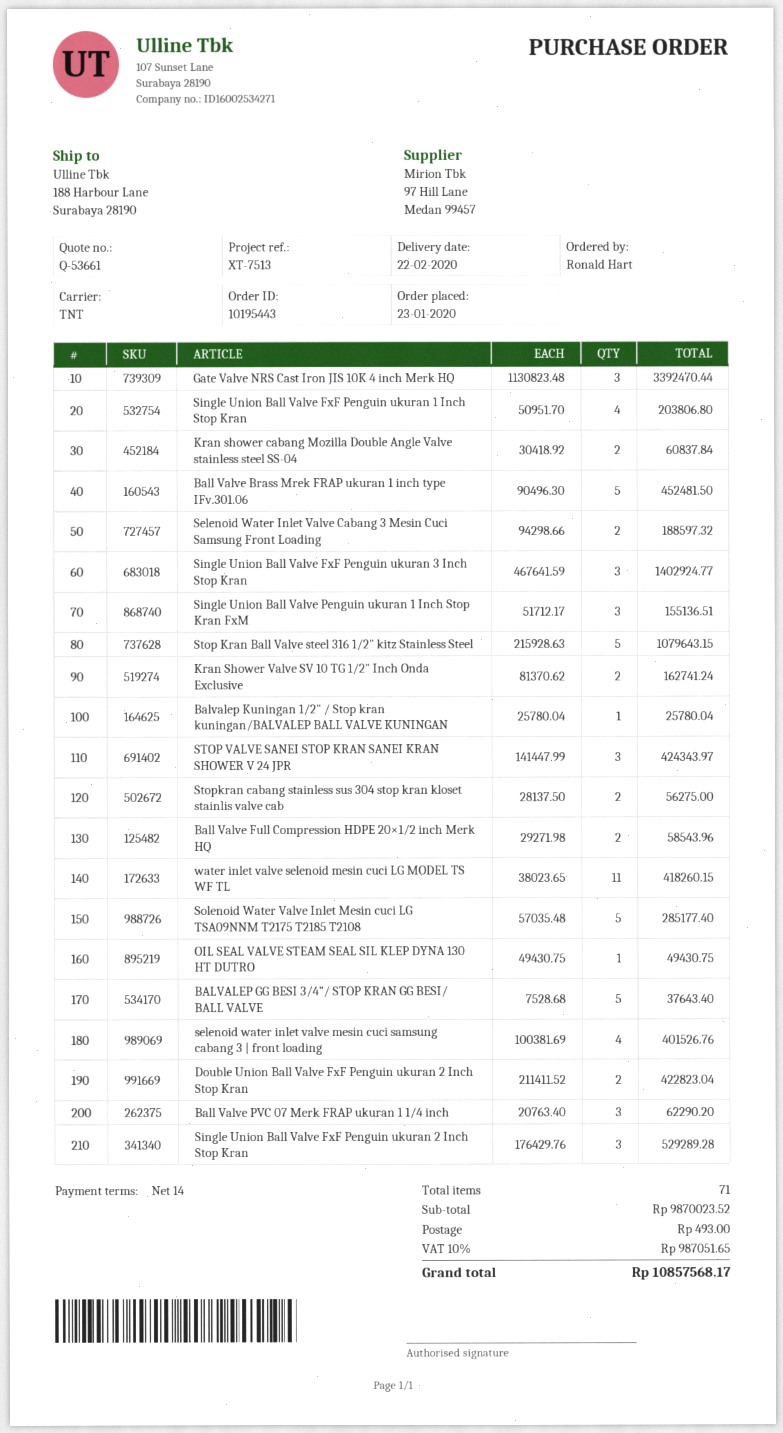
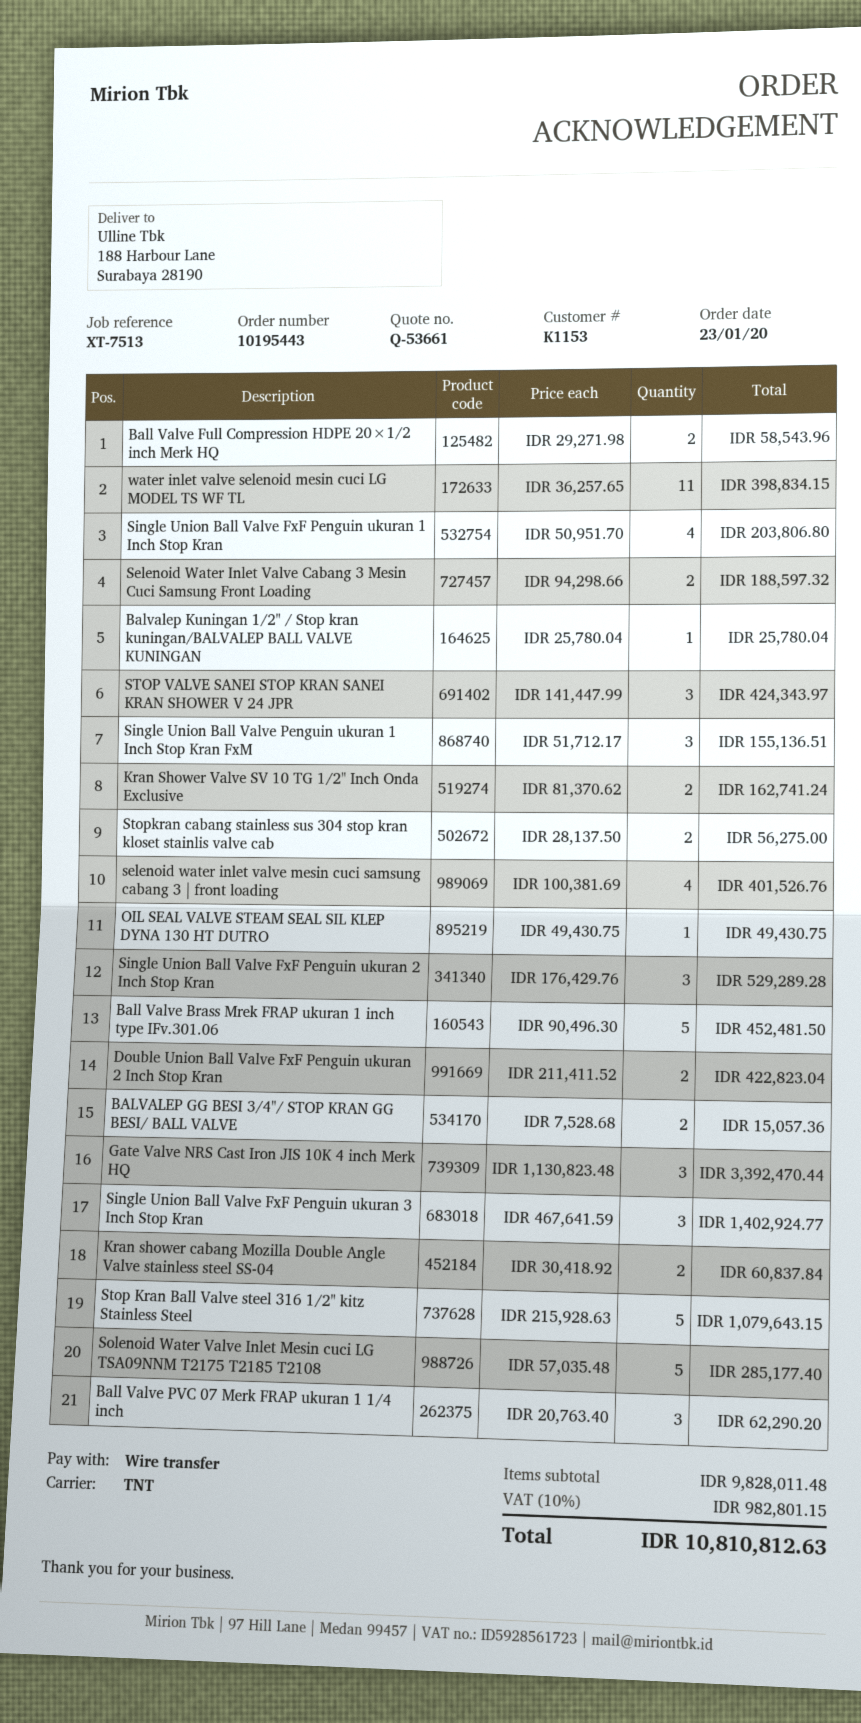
water inlet valve selenoid mesin cuci LG MODEL TS WF TL: 11 x 38023.65 = 418260.15 -> 11 x 36257.65 = 398834.15
BALVALEP GG BESI 3/4"/ STOP KRAN GG BESI/ BALL VALVE: 5 x 7528.68 = 37643.40 -> 2 x 7528.68 = 15057.36
subtotal: 9870023.52 -> 9828011.48
shipping: 493.00 -> none
tax: 10% = 987051.65 -> 10% = 982801.15
total: 10857568.17 -> 10810812.63

